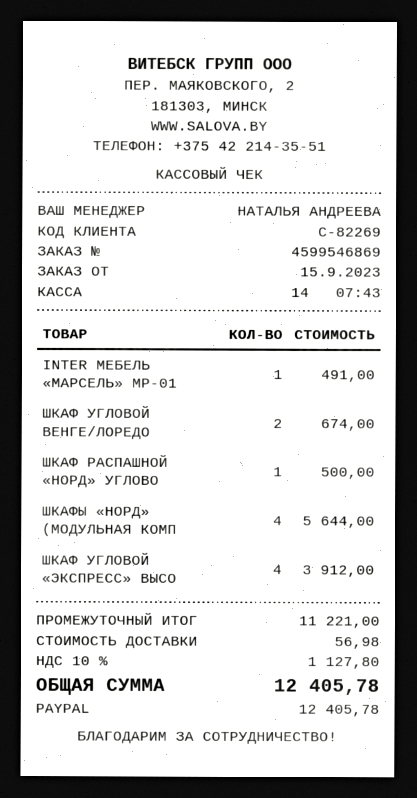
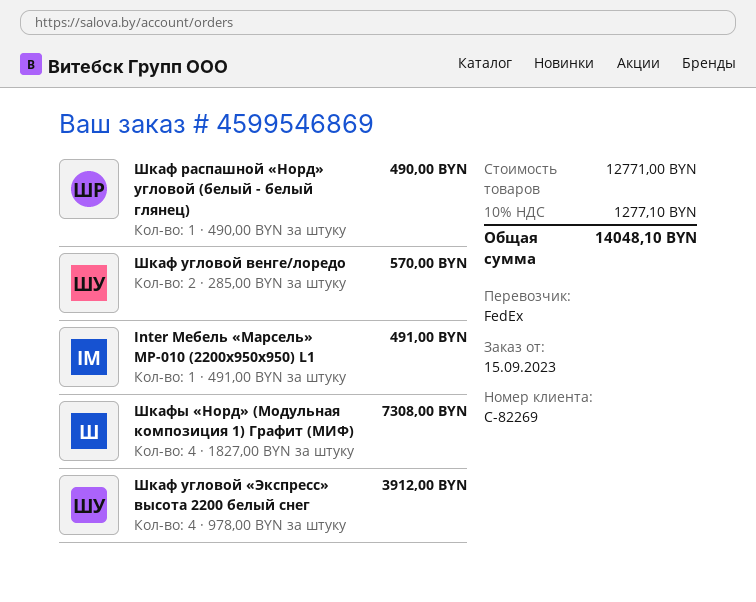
ШКАФ УГЛОВОЙ ВЕНГЕ/ЛОРЕДО: 2 for 674.00 -> 2 for 570.00
ШКАФ РАСПАШНОЙ «НОРД» УГЛОВО: 1 for 500.00 -> 1 for 490.00
ШКАФЫ «НОРД» (МОДУЛЬНАЯ КОМП: 4 for 5644.00 -> 4 for 7308.00
subtotal: 11221.00 -> 12771.00
shipping: 56.98 -> none
tax: 10% = 1127.80 -> 10% = 1277.10
total: 12405.78 -> 14048.10

